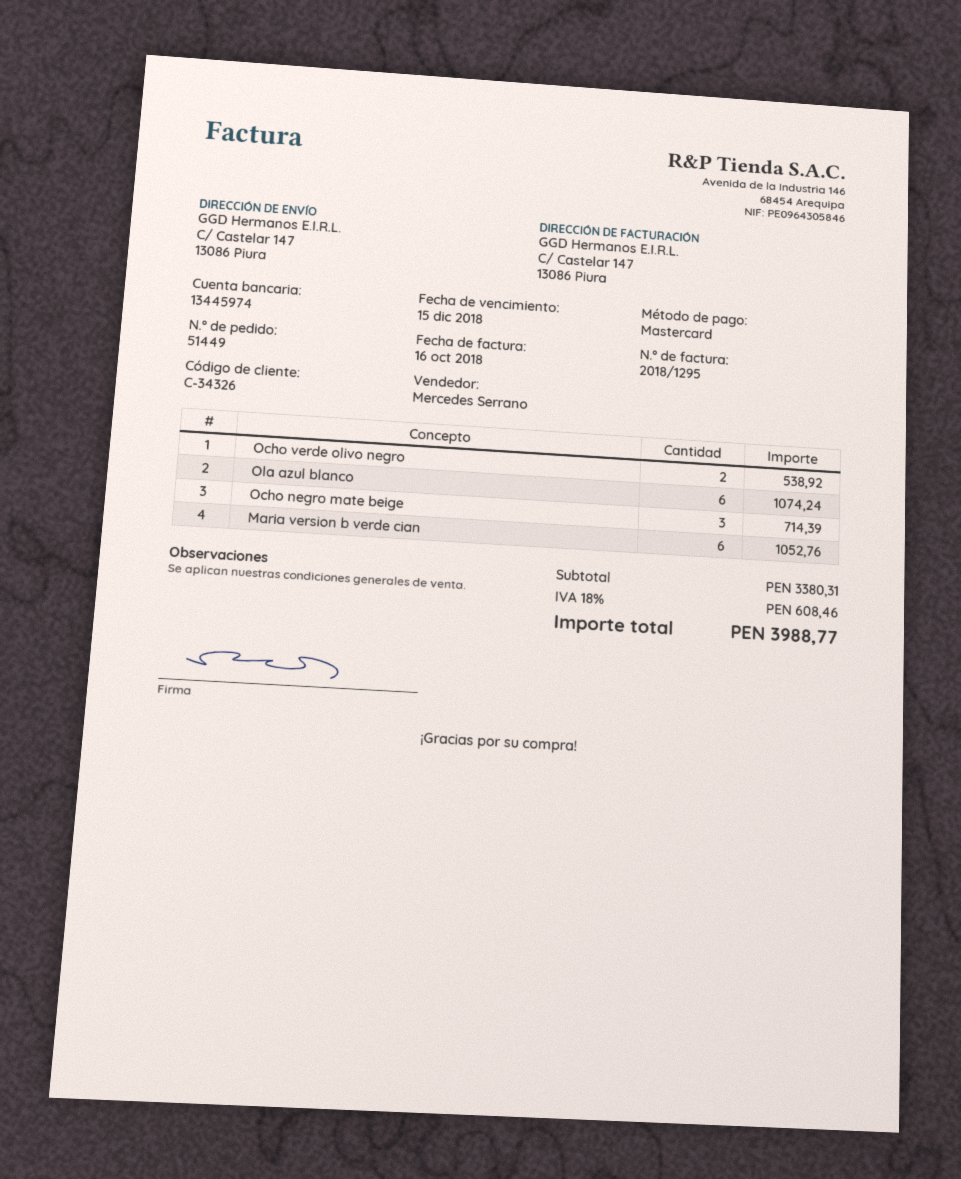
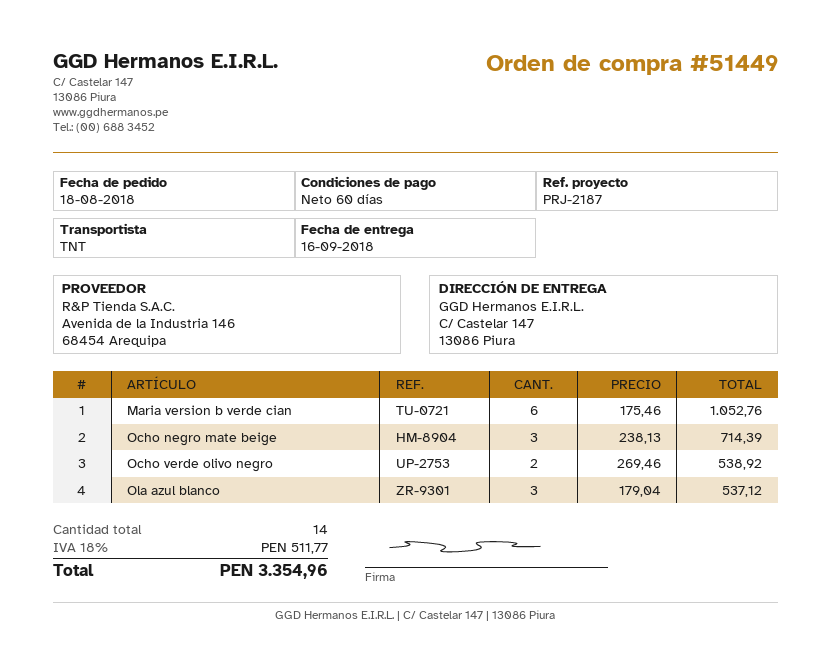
Ola azul blanco: 6 for 1074.24 -> 3 for 537.12
tax: 18% = 608.46 -> 18% = 511.77
total: 3988.77 -> 3354.96

